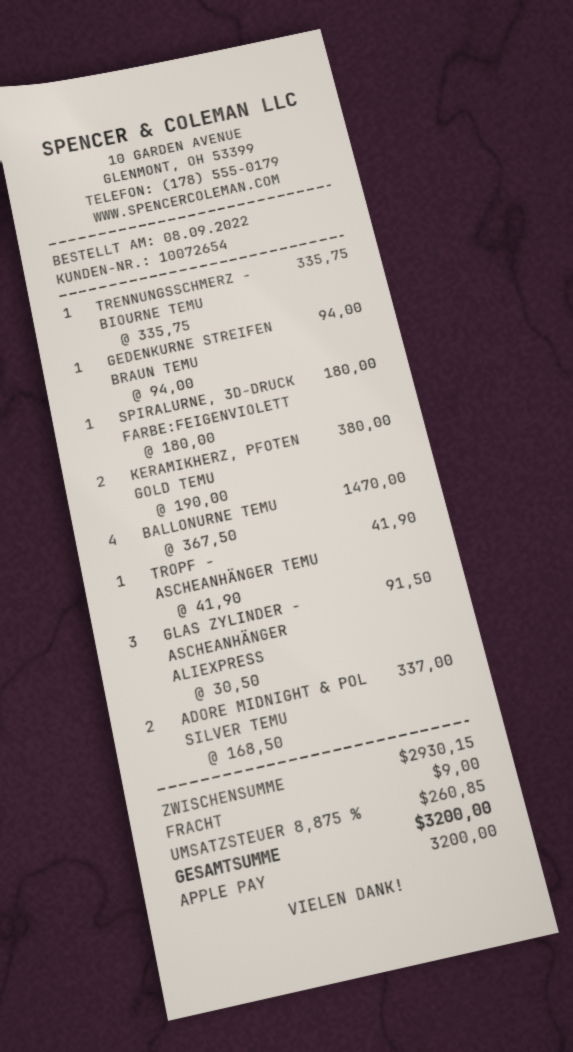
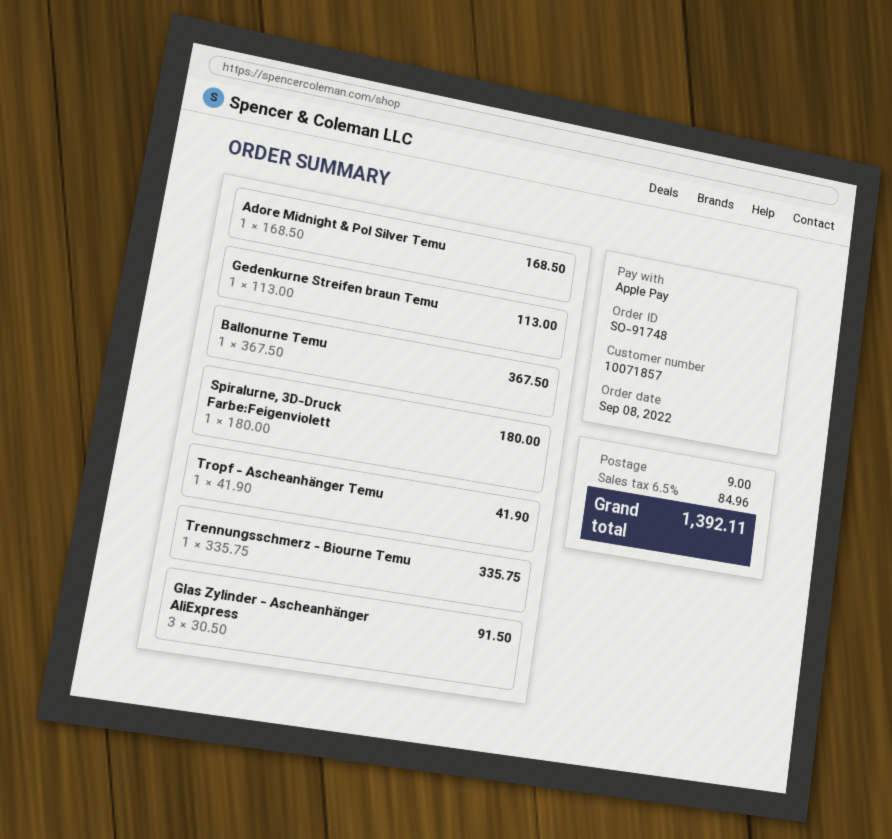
customer number: 10072654 -> 10071857
GEDENKURNE STREIFEN BRAUN TEMU: 1 x 94.00 = 94.00 -> 1 x 113.00 = 113.00
KERAMIKHERZ, PFOTEN GOLD TEMU: 2 x 190.00 = 380.00 -> none
BALLONURNE TEMU: 4 x 367.50 = 1470.00 -> 1 x 367.50 = 367.50
ADORE MIDNIGHT & POL SILVER TEMU: 2 x 168.50 = 337.00 -> 1 x 168.50 = 168.50
tax: 8.875% = 260.85 -> 6.5% = 84.96
total: 3200.00 -> 1392.11

